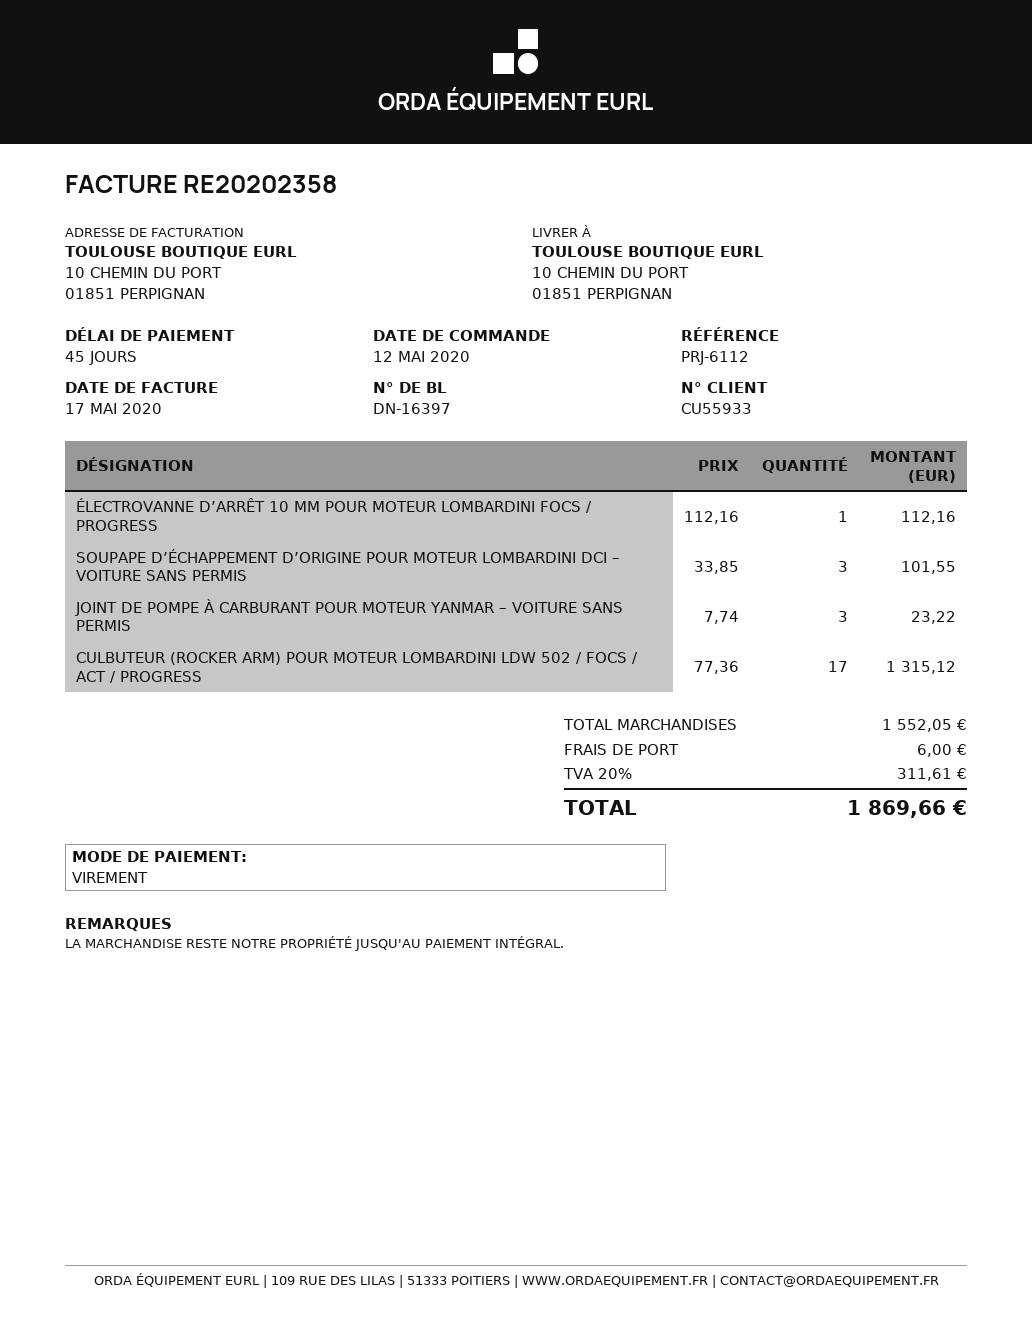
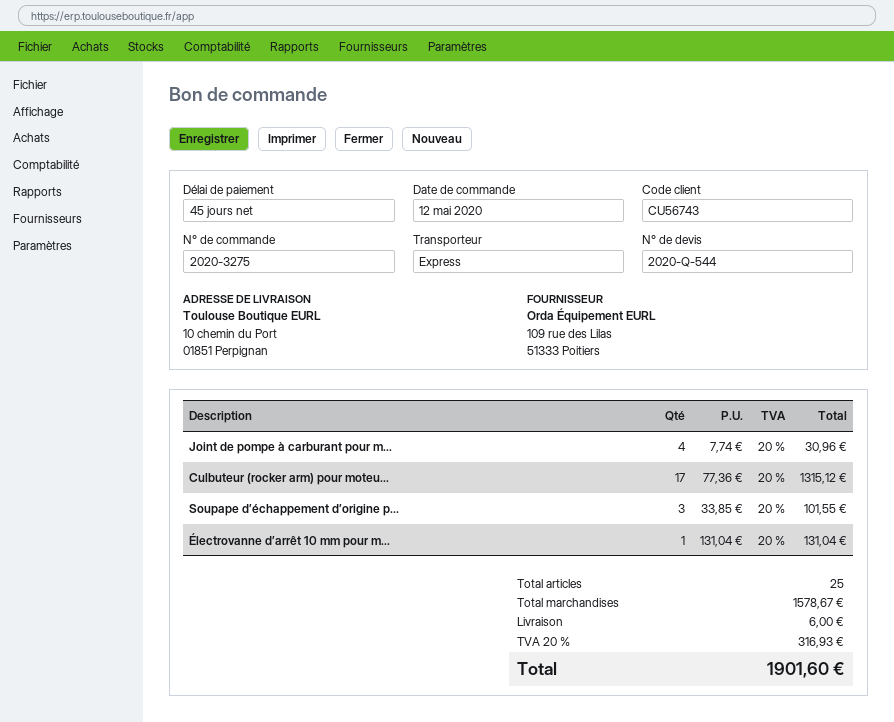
customer number: CU55933 -> CU56743
ÉLECTROVANNE D’ARRÊT 10 MM POUR MOTEUR LOMBARDINI FOCS / PROGRESS: 1 x 112.16 = 112.16 -> 1 x 131.04 = 131.04
JOINT DE POMPE À CARBURANT POUR MOTEUR YANMAR – VOITURE SANS PERMIS: 3 x 7.74 = 23.22 -> 4 x 7.74 = 30.96
subtotal: 1552.05 -> 1578.67
tax: 20% = 311.61 -> 20% = 316.93
total: 1869.66 -> 1901.60

